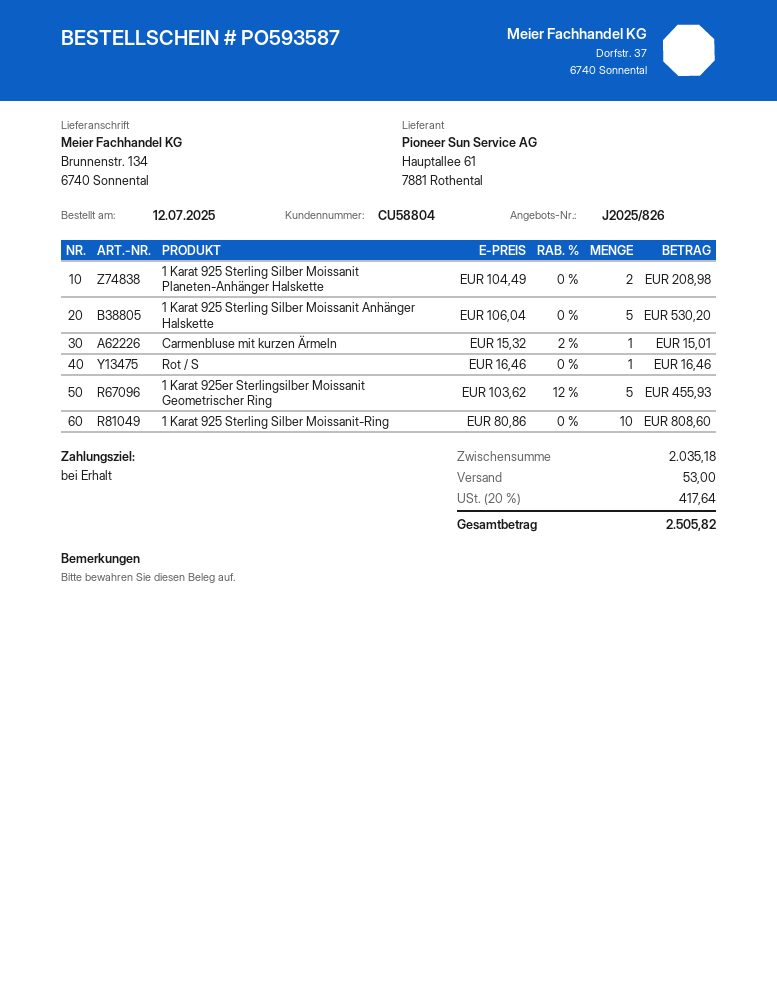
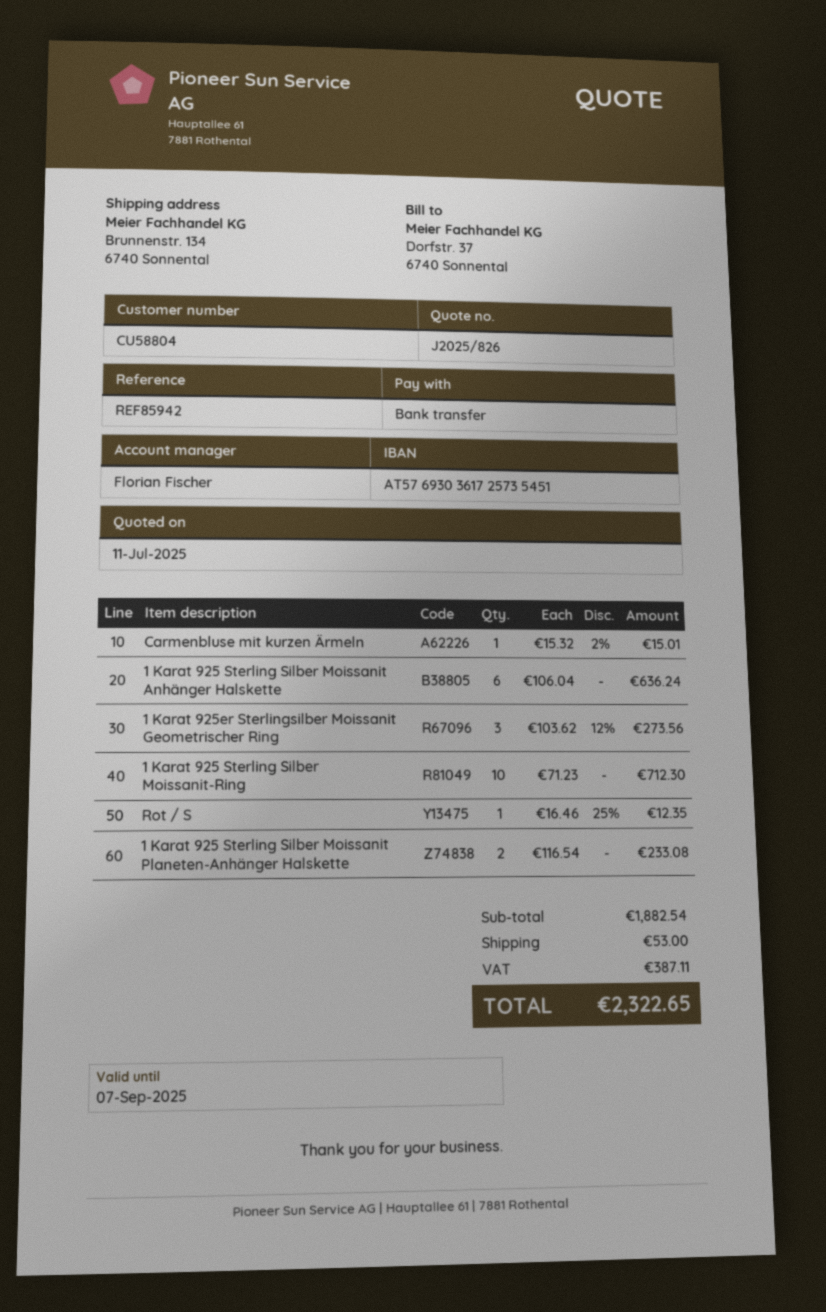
1 Karat 925 Sterling Silber Moissanit Planeten-Anhänger Halskette: 2 x 104.49 = 208.98 -> 2 x 116.54 = 233.08
1 Karat 925 Sterling Silber Moissanit Anhänger Halskette: 5 x 106.04 = 530.20 -> 6 x 106.04 = 636.24
Rot / S: 1 x 16.46 = 16.46 -> 1 x 16.46 - 25% = 12.35
1 Karat 925er Sterlingsilber Moissanit Geometrischer Ring: 5 x 103.62 - 12% = 455.93 -> 3 x 103.62 - 12% = 273.56
1 Karat 925 Sterling Silber Moissanit-Ring: 10 x 80.86 = 808.60 -> 10 x 71.23 = 712.30
subtotal: 2035.18 -> 1882.54
tax: 417.64 -> 387.11
total: 2505.82 -> 2322.65

